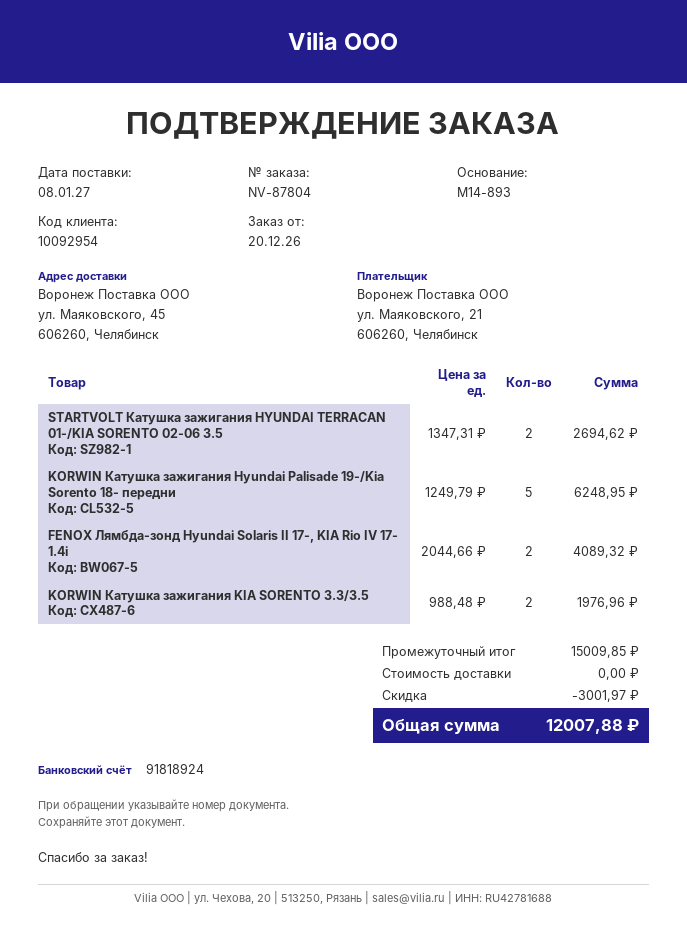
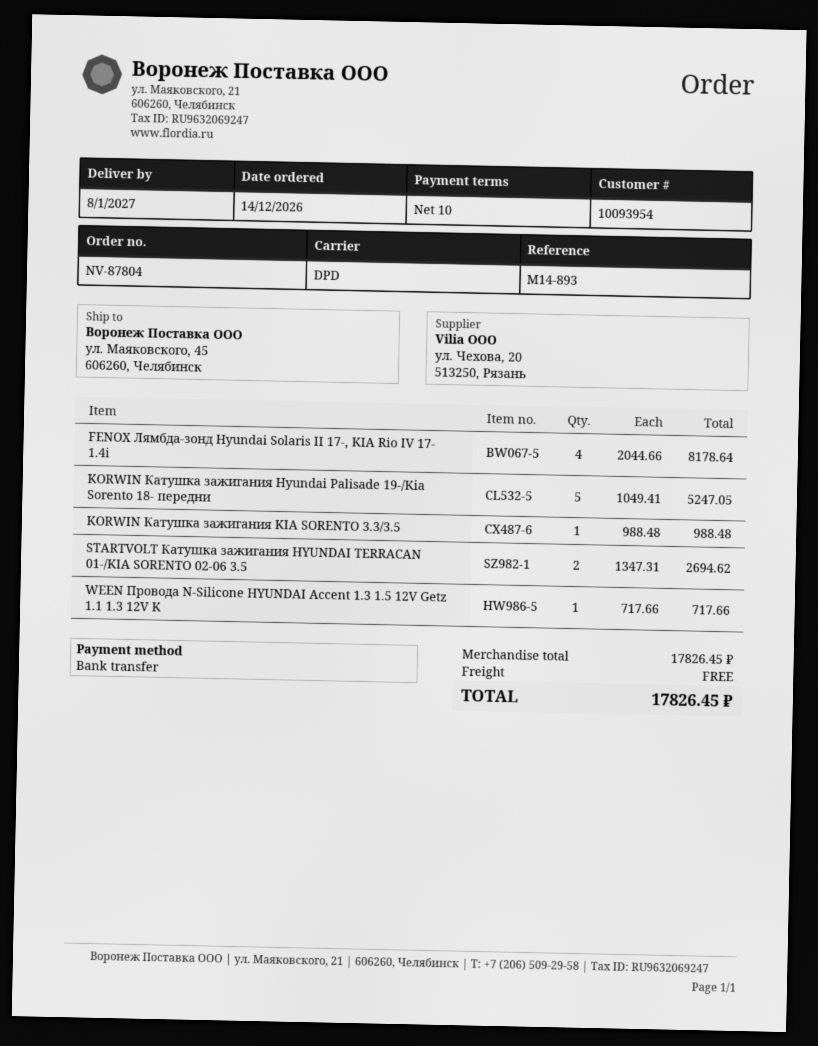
order date: 2026-12-20 -> 2026-12-14
customer number: 10092954 -> 10093954
KORWIN Катушка зажигания Hyundai Palisade 19-/Kia Sorento 18- передни: 5 x 1249.79 = 6248.95 -> 5 x 1049.41 = 5247.05
FENOX Лямбда-зонд Hyundai Solaris II 17-, KIA Rio IV 17- 1.4i: 2 x 2044.66 = 4089.32 -> 4 x 2044.66 = 8178.64
KORWIN Катушка зажигания KIA SORENTO 3.3/3.5: 2 x 988.48 = 1976.96 -> 1 x 988.48 = 988.48
WEEN Провода N-Silicone HYUNDAI Accent 1.3 1.5 12V Getz 1.1 1.3 12V K: none -> 1 x 717.66 = 717.66
subtotal: 15009.85 -> 17826.45
discount: 3001.97 -> none
total: 12007.88 -> 17826.45

